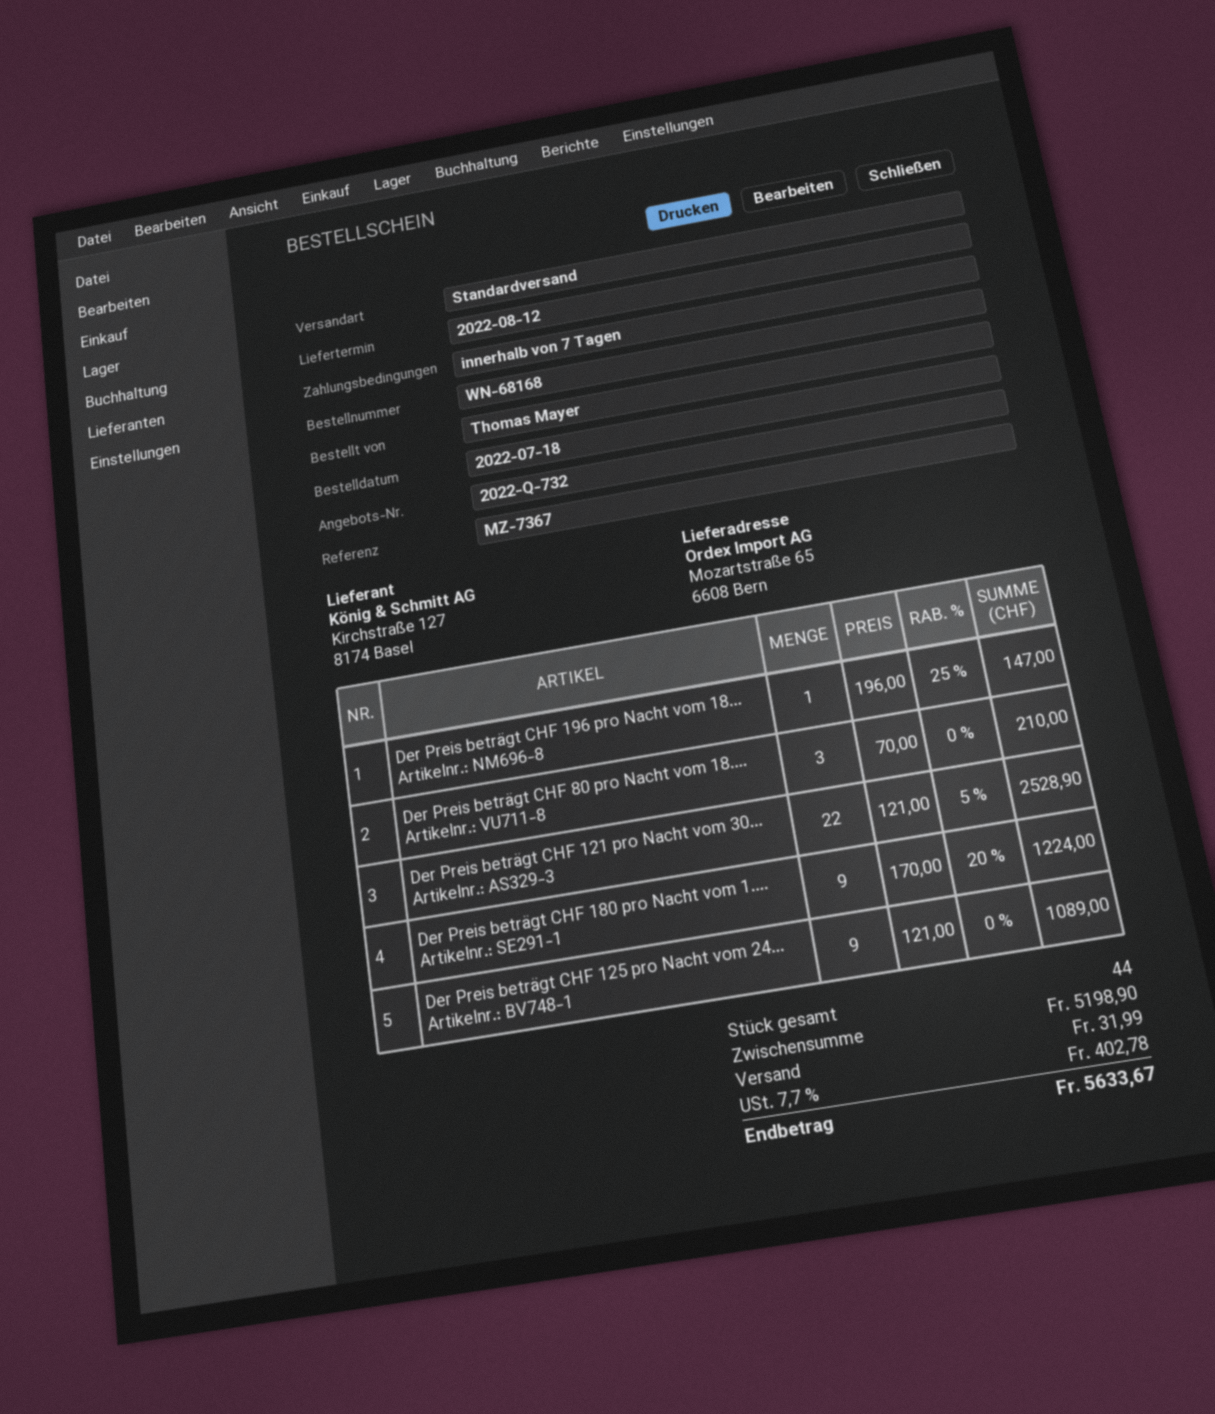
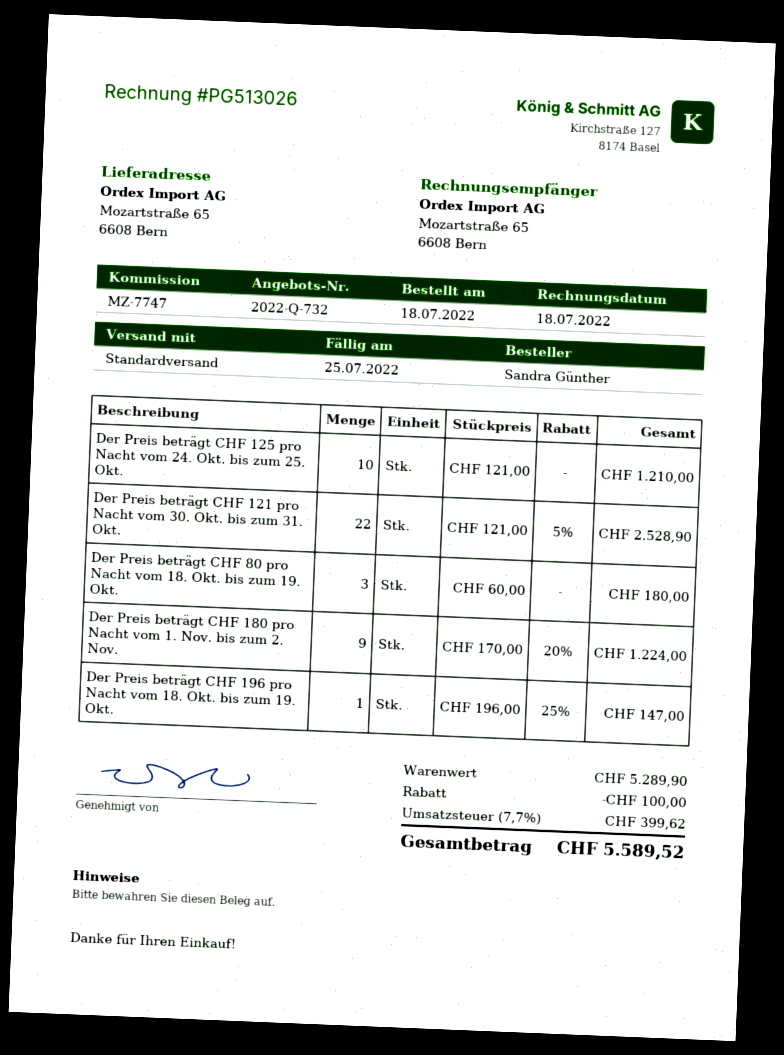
reference: MZ-7367 -> MZ-7747
ordered by: Thomas Mayer -> Sandra Günther
Der Preis beträgt CHF 80 pro Nacht vom 18....: 3 x 70.00 = 210.00 -> 3 x 60.00 = 180.00
Der Preis beträgt CHF 125 pro Nacht vom 24...: 9 x 121.00 = 1089.00 -> 10 x 121.00 = 1210.00
subtotal: 5198.90 -> 5289.90
discount: none -> 100.00
shipping: 31.99 -> none
tax: 7.7% = 402.78 -> 7.7% = 399.62
total: 5633.67 -> 5589.52

